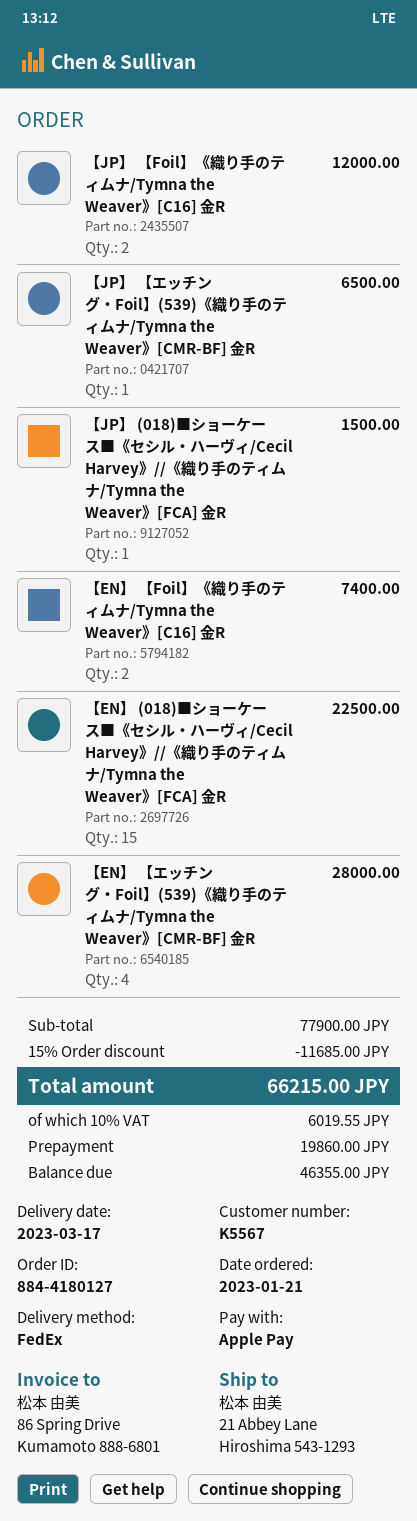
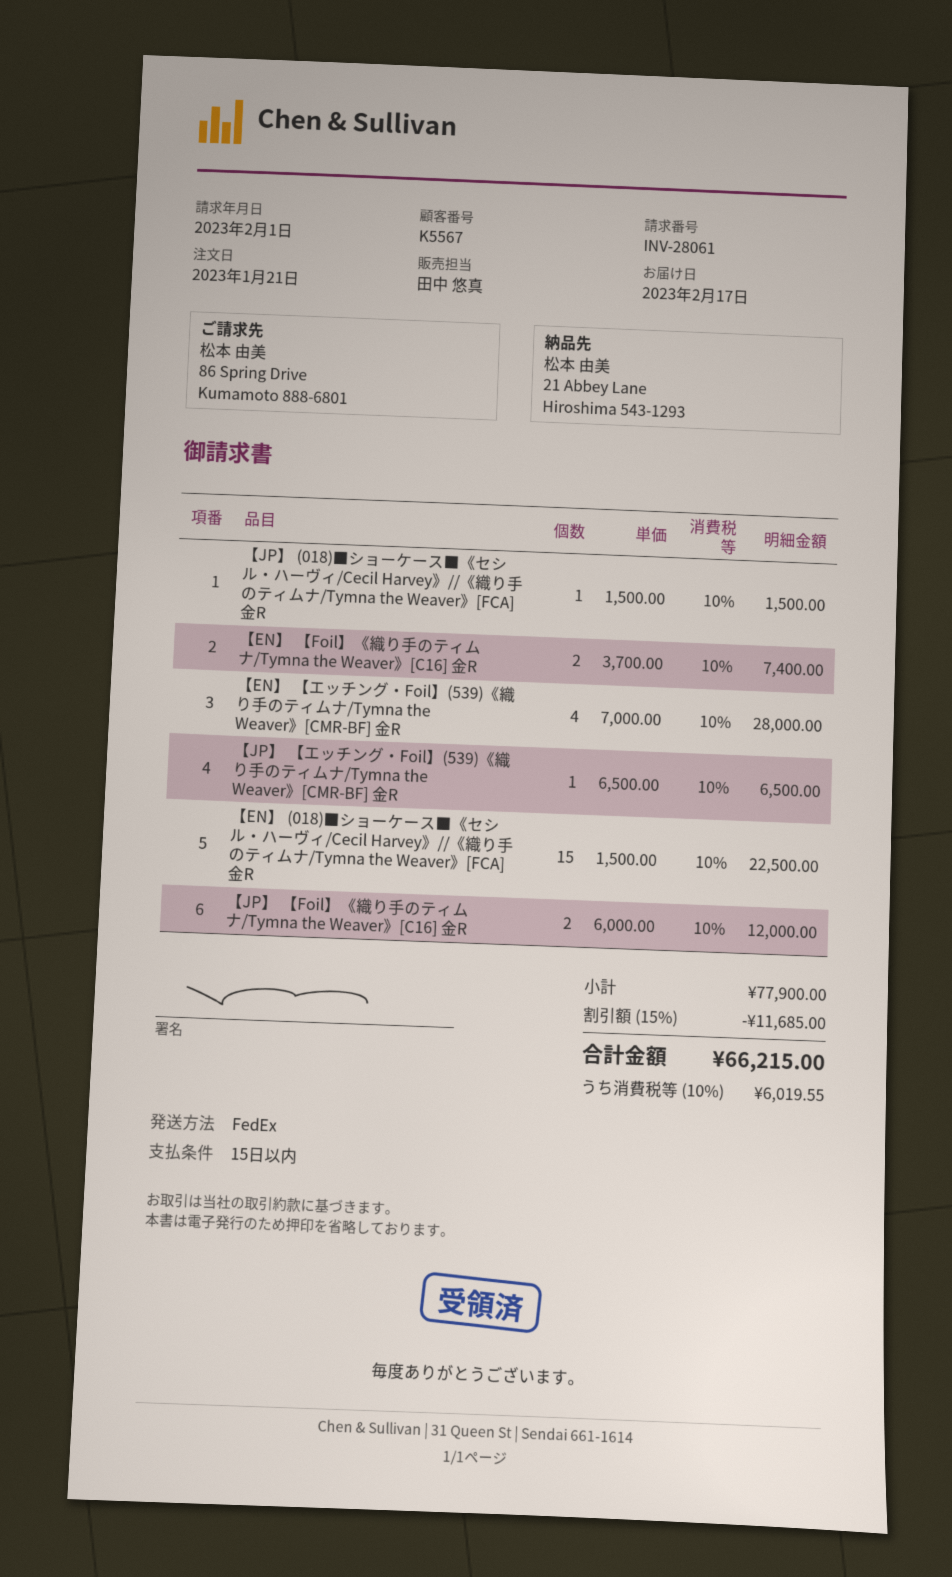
delivery date: 2023-03-17 -> 2023-02-17

